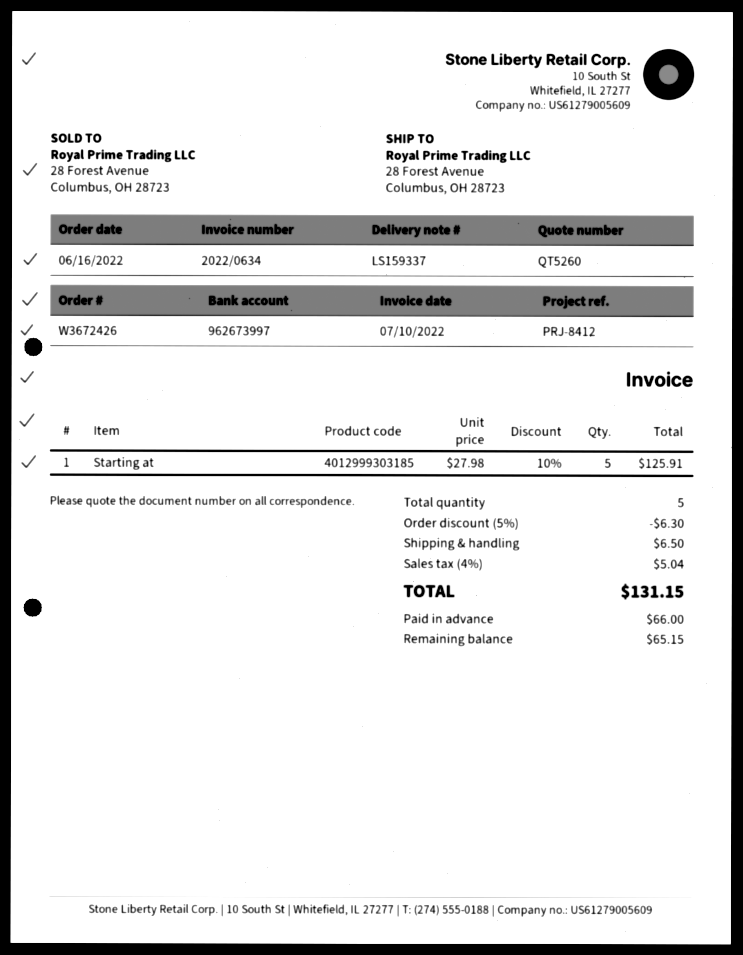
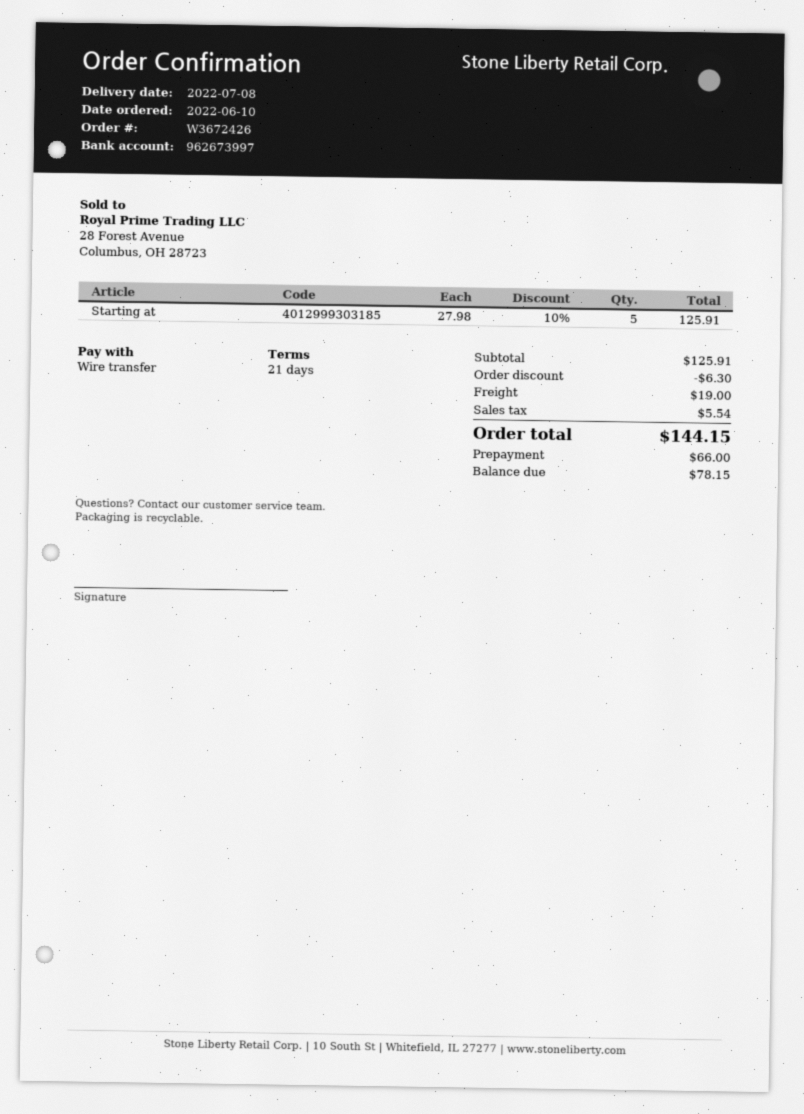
order date: 2022-06-16 -> 2022-06-10
shipping: 6.50 -> 19.00
tax: 5.04 -> 5.54
total: 131.15 -> 144.15
balance: 65.15 -> 78.15

